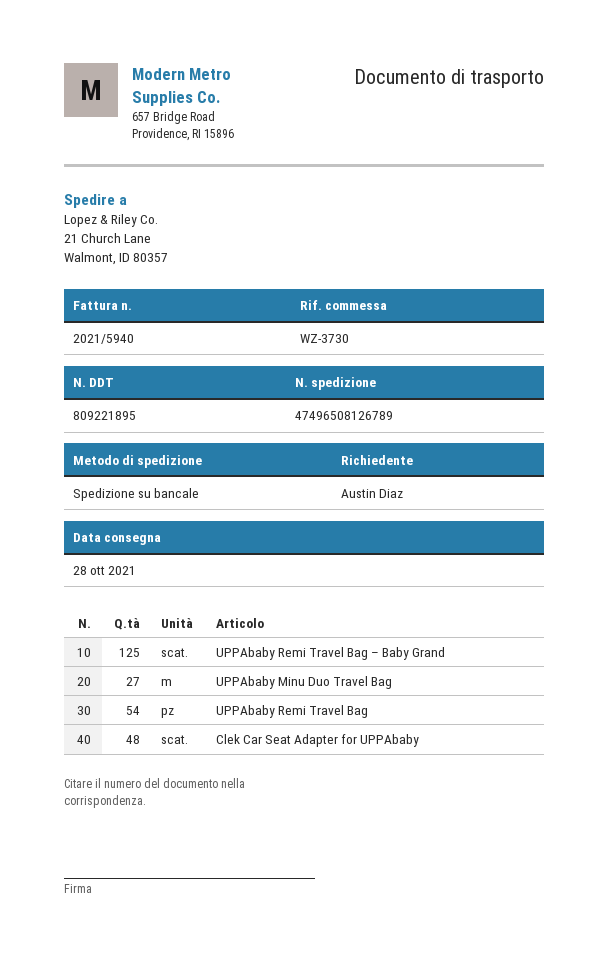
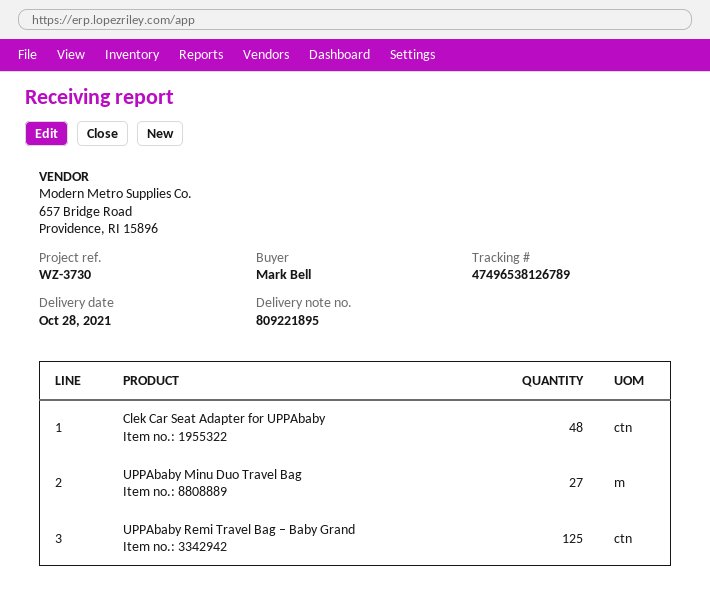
ordered by: Austin Diaz -> Mark Bell
tracking number: 47496508126789 -> 47496538126789
UPPAbaby Remi Travel Bag: 54 -> none

